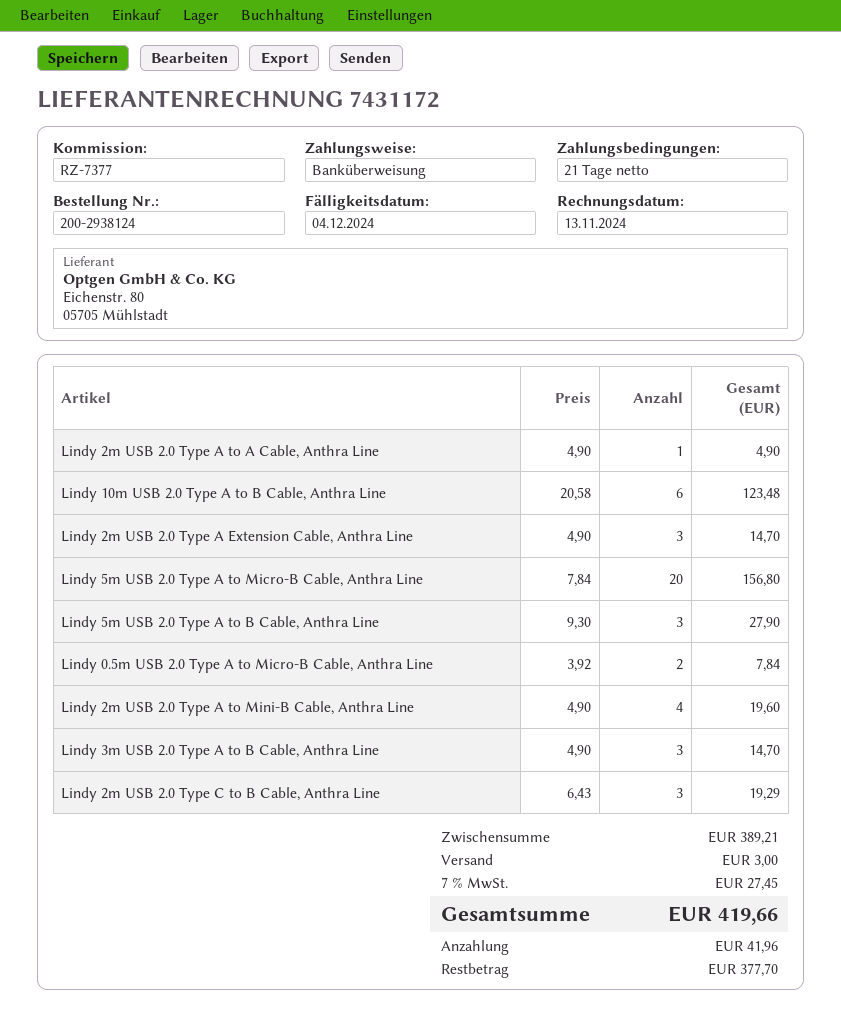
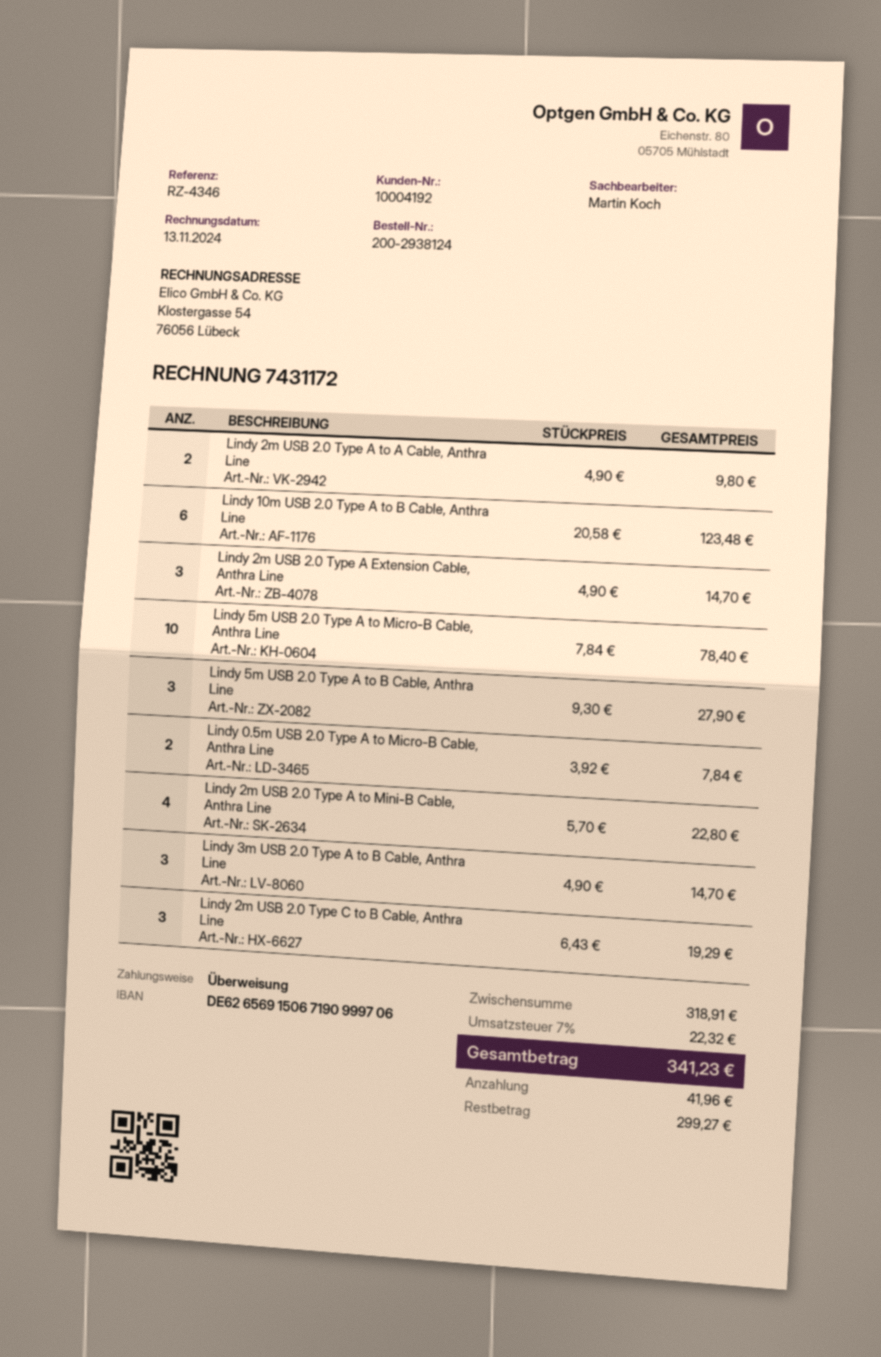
reference: RZ-7377 -> RZ-4346
Lindy 2m USB 2.0 Type A to A Cable, Anthra Line: 1 x 4.90 = 4.90 -> 2 x 4.90 = 9.80
Lindy 5m USB 2.0 Type A to Micro-B Cable, Anthra Line: 20 x 7.84 = 156.80 -> 10 x 7.84 = 78.40
Lindy 2m USB 2.0 Type A to Mini-B Cable, Anthra Line: 4 x 4.90 = 19.60 -> 4 x 5.70 = 22.80
subtotal: 389.21 -> 318.91
shipping: 3.00 -> none
tax: 7% = 27.45 -> 7% = 22.32
total: 419.66 -> 341.23
balance: 377.70 -> 299.27

